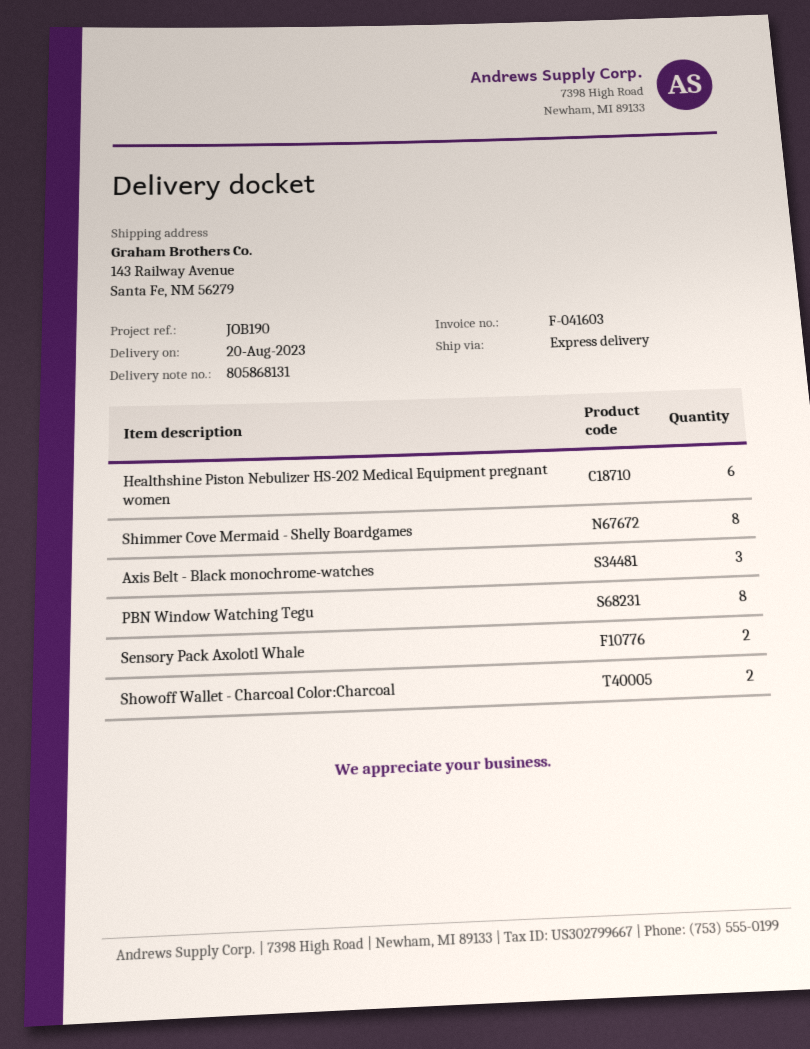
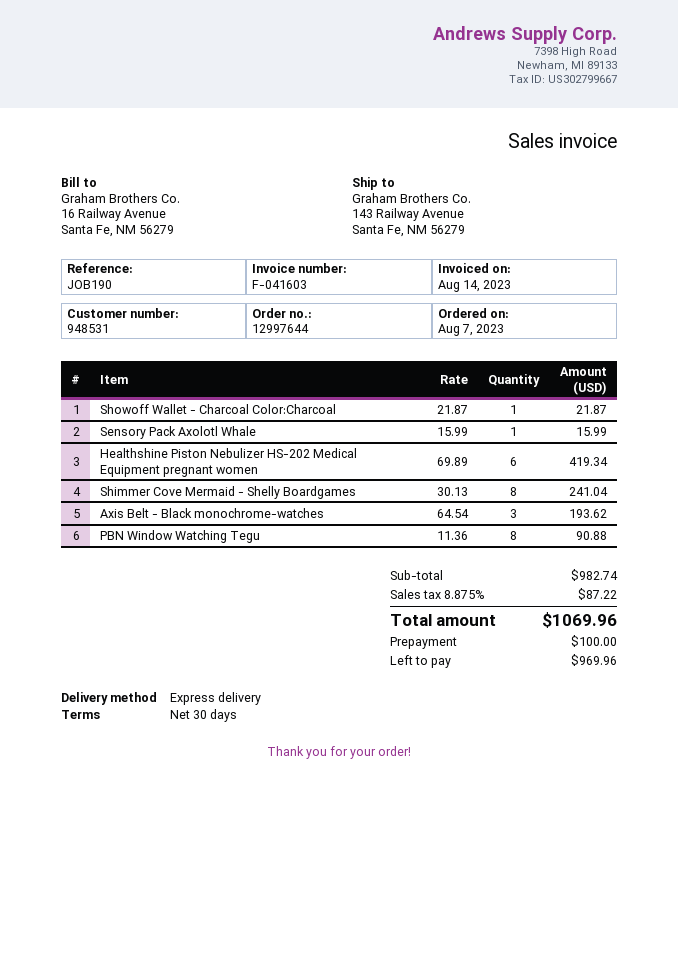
Sensory Pack Axolotl Whale: 2 -> 1
Showoff Wallet - Charcoal Color:Charcoal: 2 -> 1

